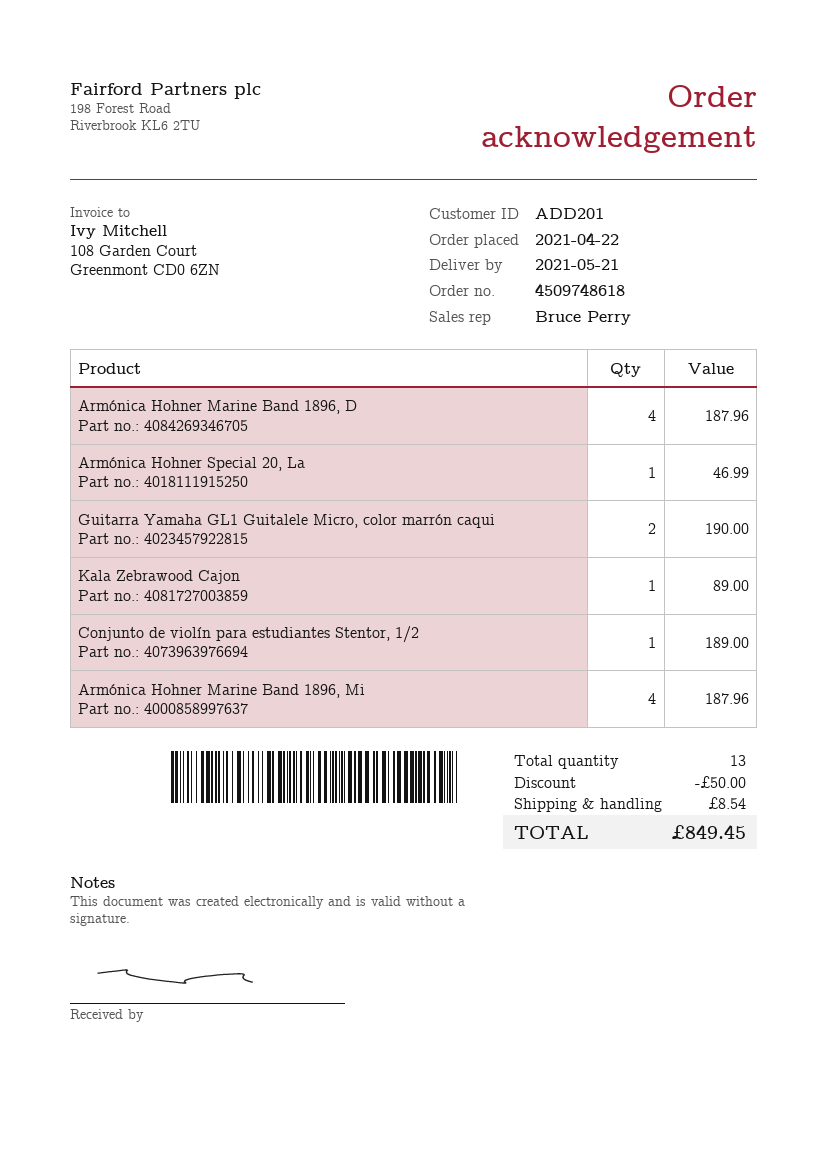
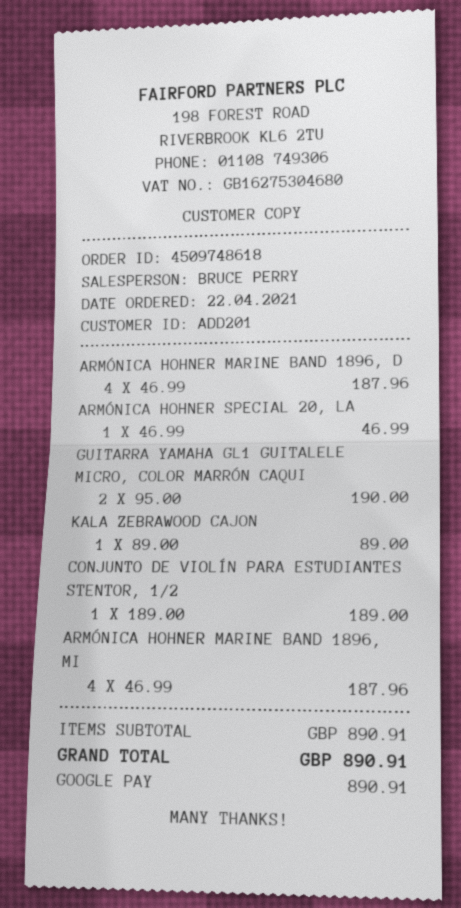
discount: 50.00 -> none
shipping: 8.54 -> none
total: 849.45 -> 890.91

